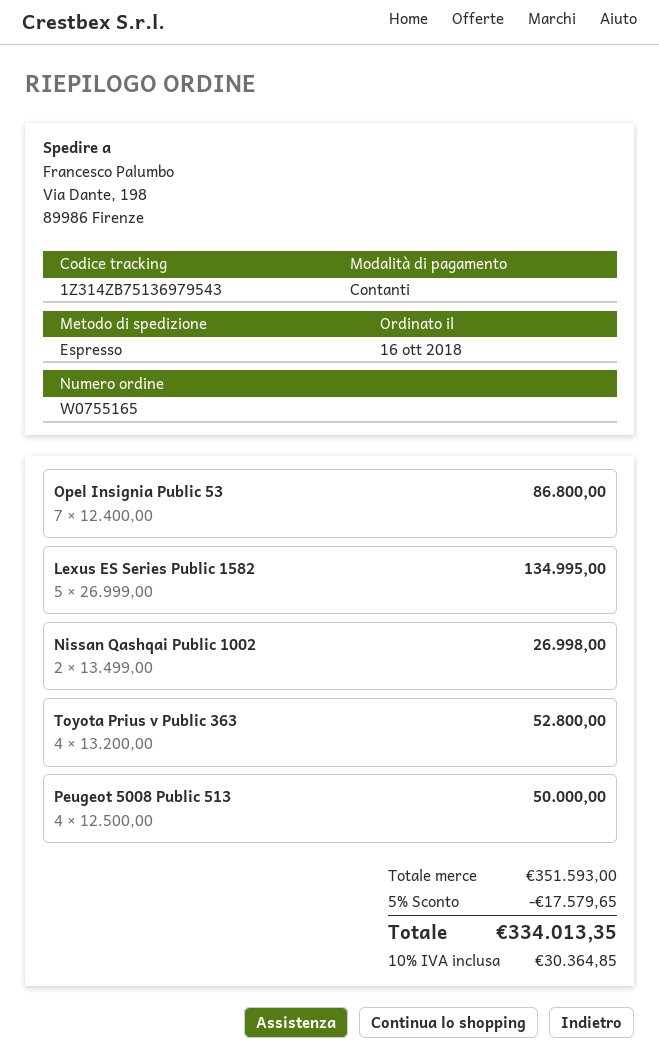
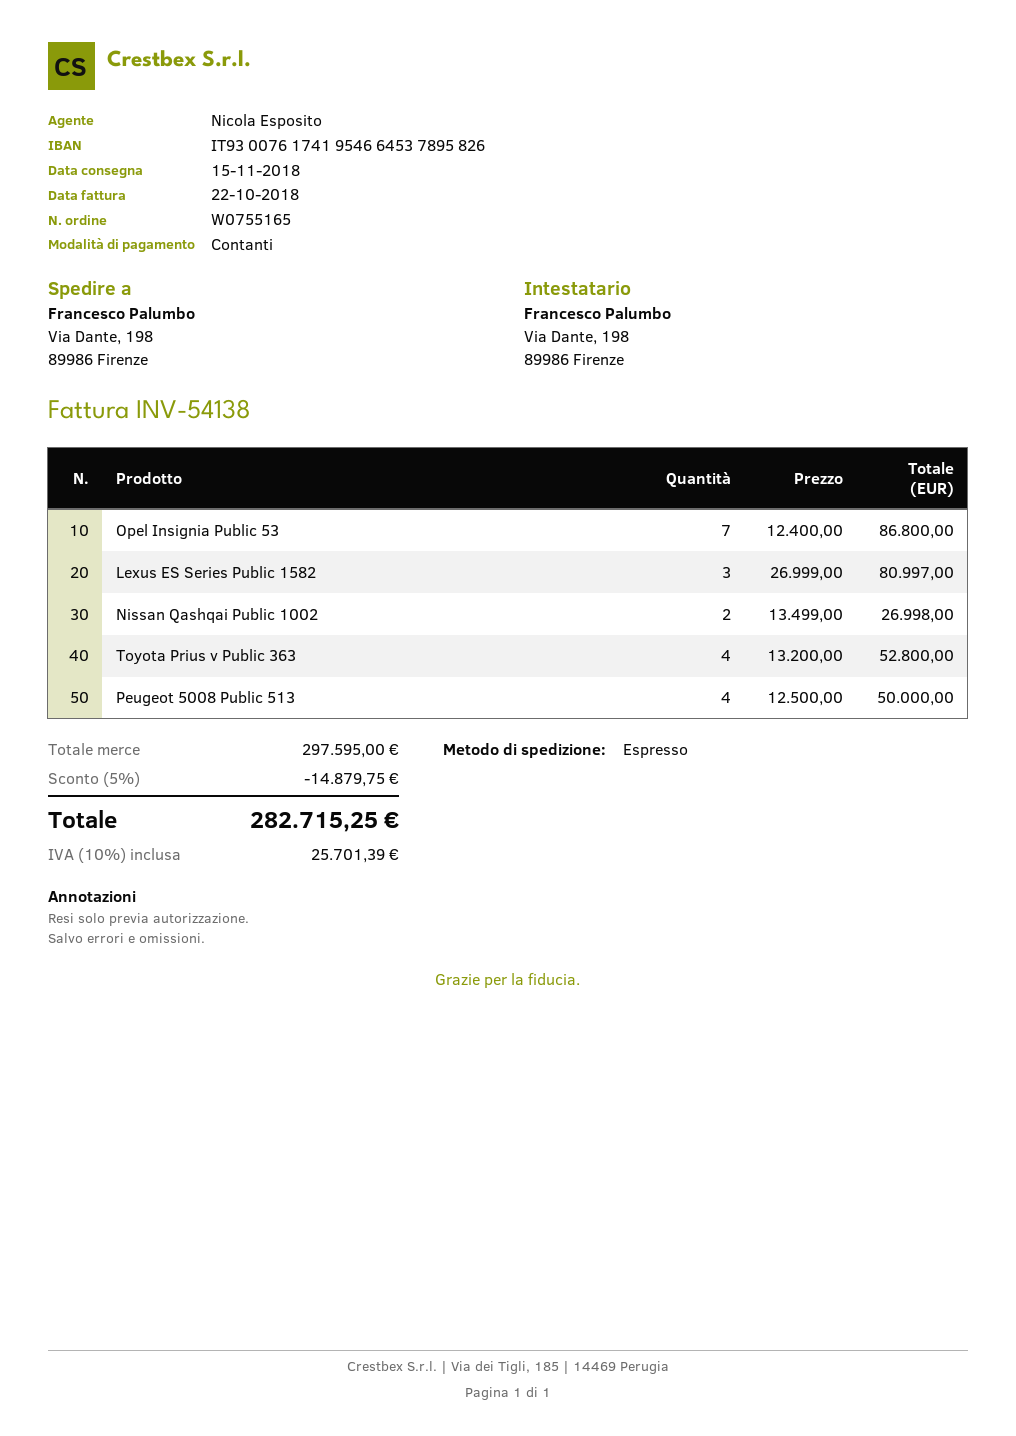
Lexus ES Series Public 1582: 5 x 26999.00 = 134995.00 -> 3 x 26999.00 = 80997.00
subtotal: 351593.00 -> 297595.00
discount: 5% = 17579.65 -> 5% = 14879.75
tax: 10% = 30364.85 -> 10% = 25701.39
total: 334013.35 -> 282715.25

